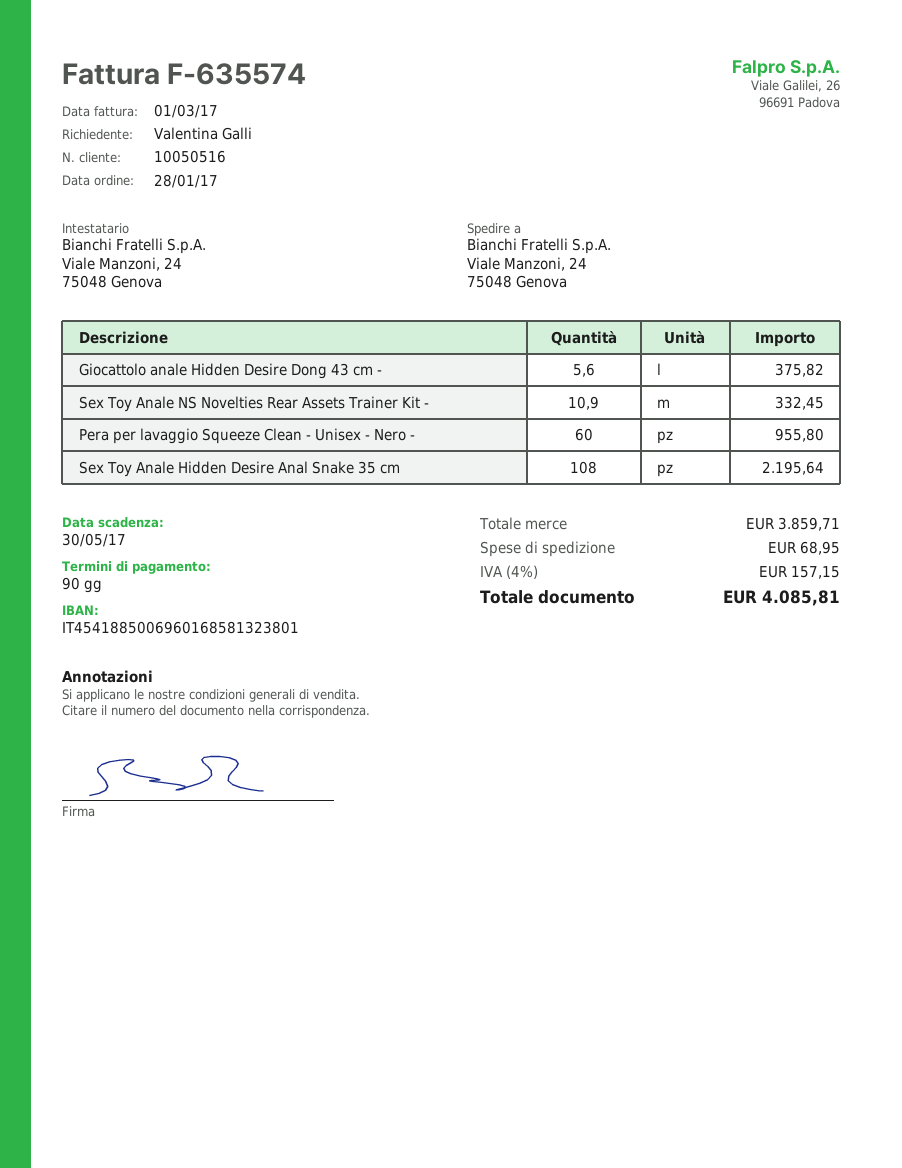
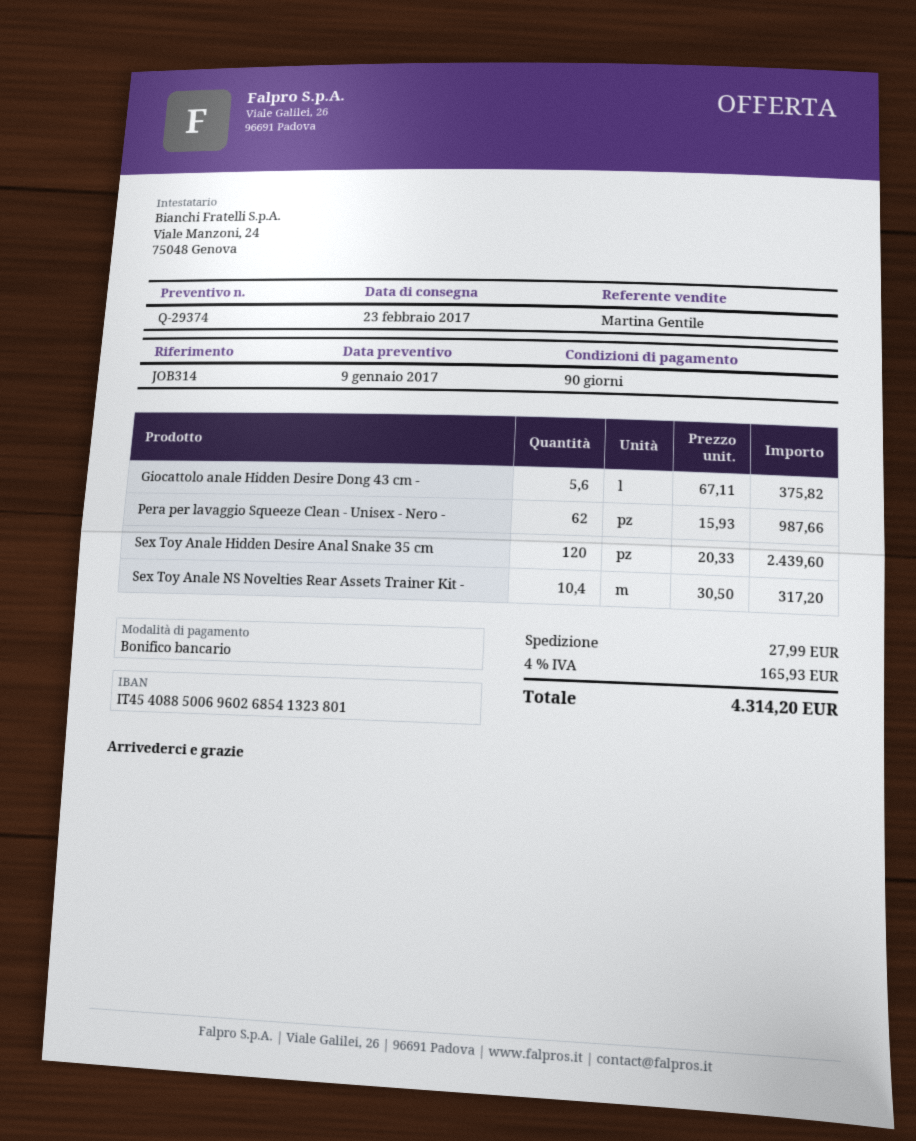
bank account: IT4541885006960168581323801 -> IT4540885006960268541323801
Sex Toy Anale NS Novelties Rear Assets Trainer Kit -: 10.9 for 332.45 -> 10.4 for 317.20
Pera per lavaggio Squeeze Clean - Unisex - Nero -: 60 for 955.80 -> 62 for 987.66
Sex Toy Anale Hidden Desire Anal Snake 35 cm: 108 for 2195.64 -> 120 for 2439.60
shipping: 68.95 -> 27.99
tax: 4% = 157.15 -> 4% = 165.93
total: 4085.81 -> 4314.20

